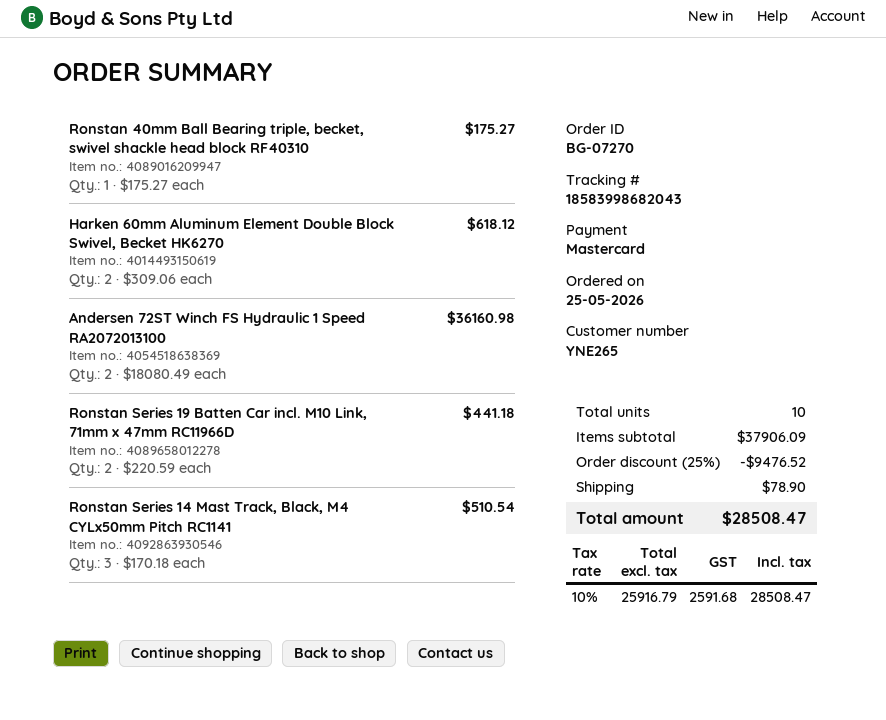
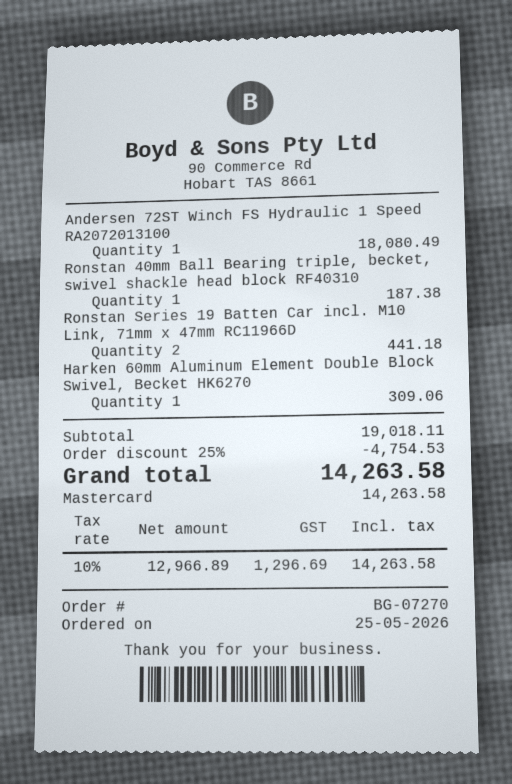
Ronstan 40mm Ball Bearing triple, becket, swivel shackle head block RF40310: 1 for 175.27 -> 1 for 187.38
Harken 60mm Aluminum Element Double Block Swivel, Becket HK6270: 2 for 618.12 -> 1 for 309.06
Andersen 72ST Winch FS Hydraulic 1 Speed RA2072013100: 2 for 36160.98 -> 1 for 18080.49
Ronstan Series 14 Mast Track, Black, M4 CYLx50mm Pitch RC1141: 3 for 510.54 -> none
subtotal: 37906.09 -> 19018.11
discount: 25% = 9476.52 -> 25% = 4754.53
shipping: 78.90 -> none
net: 25916.79 -> 12966.89
tax: 10% = 2591.68 -> 10% = 1296.69
total: 28508.47 -> 14263.58

